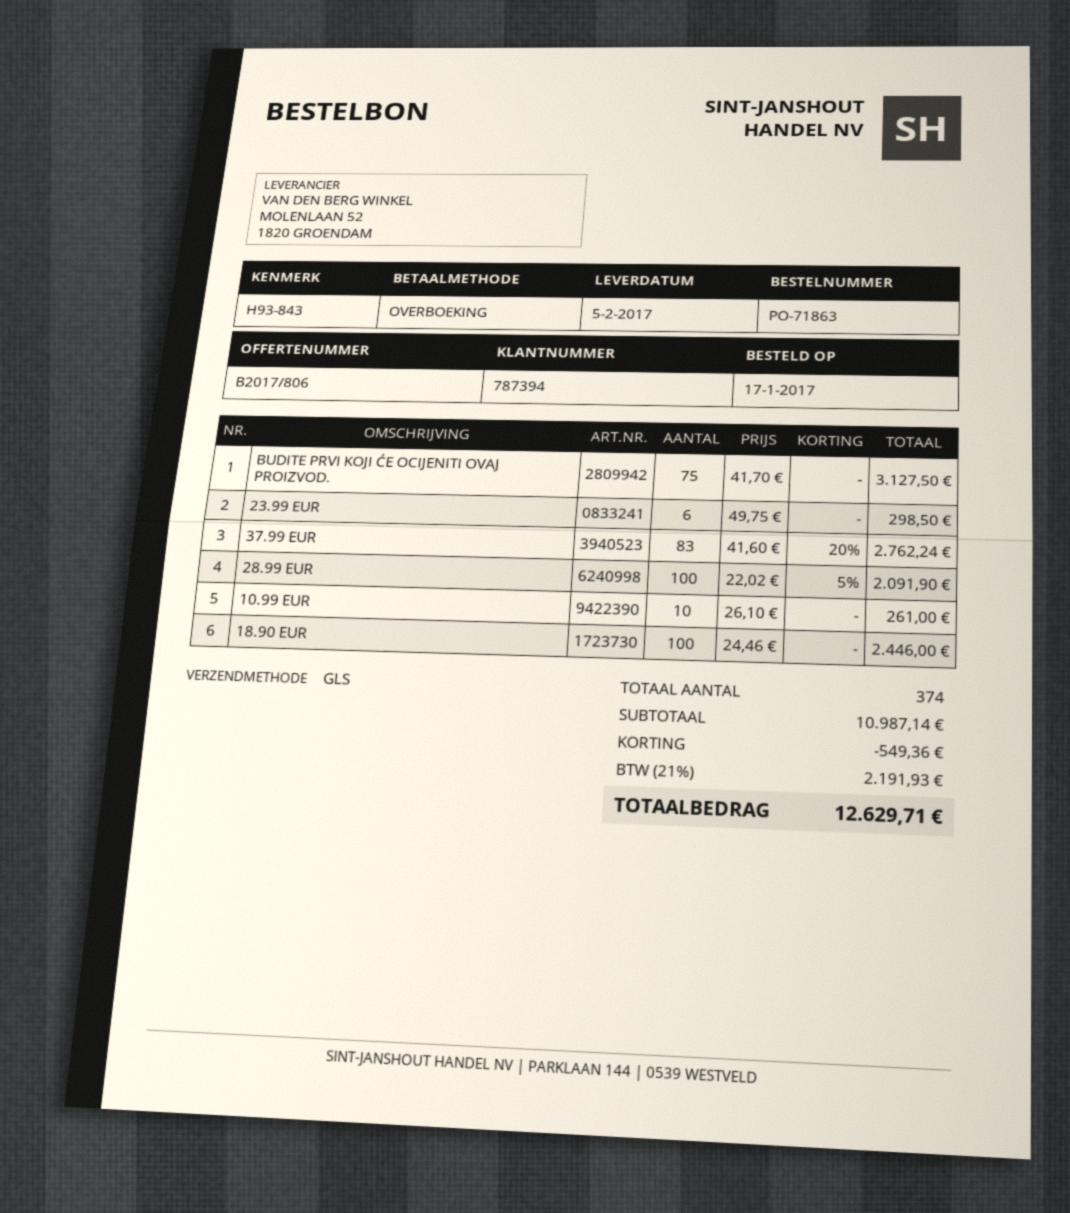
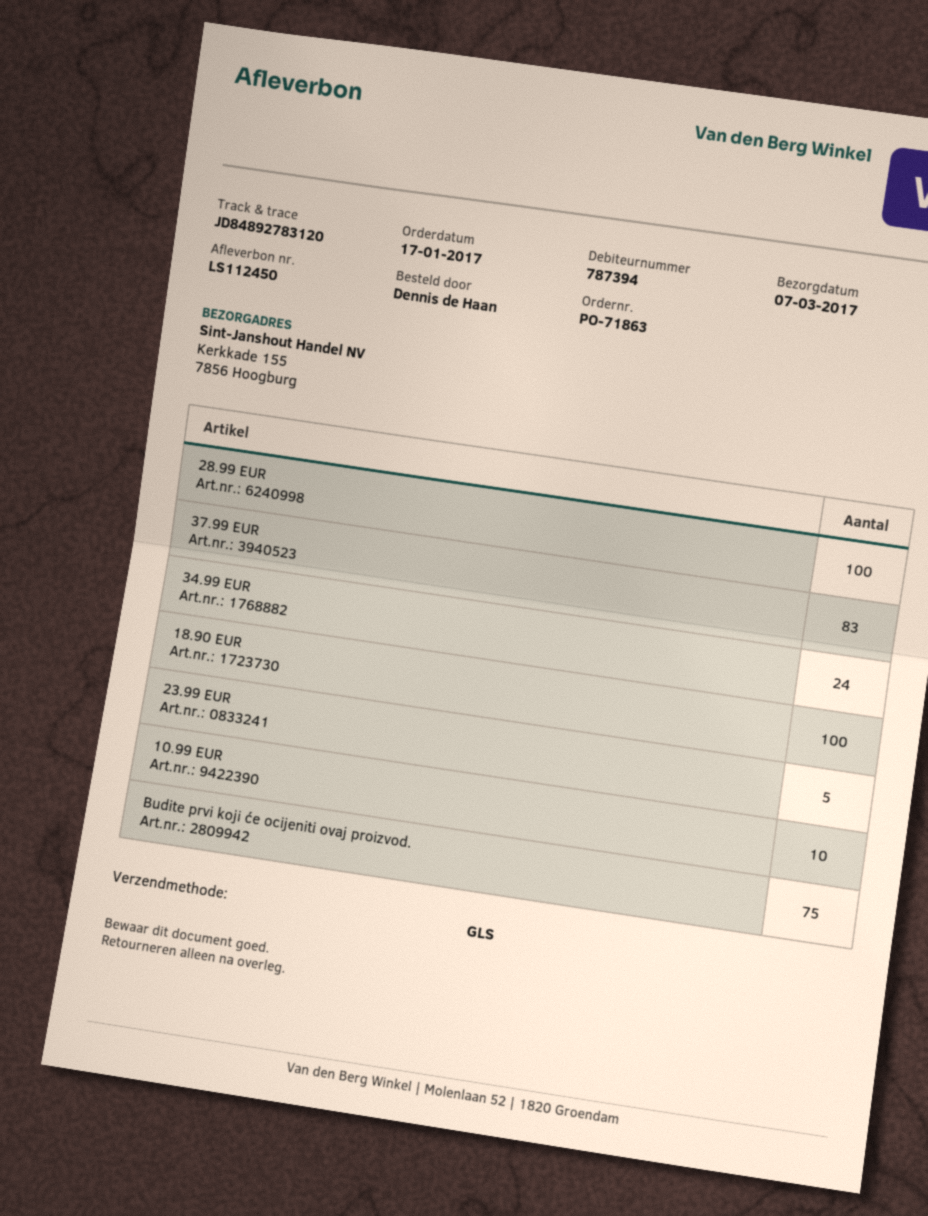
delivery date: 2017-02-05 -> 2017-03-07
23.99 EUR: 6 -> 5
34.99 EUR: none -> 24

